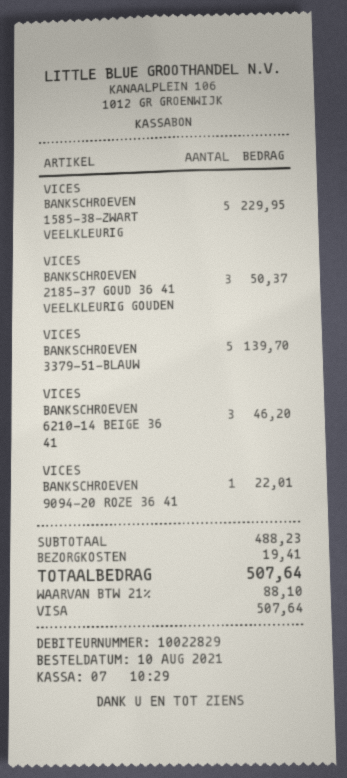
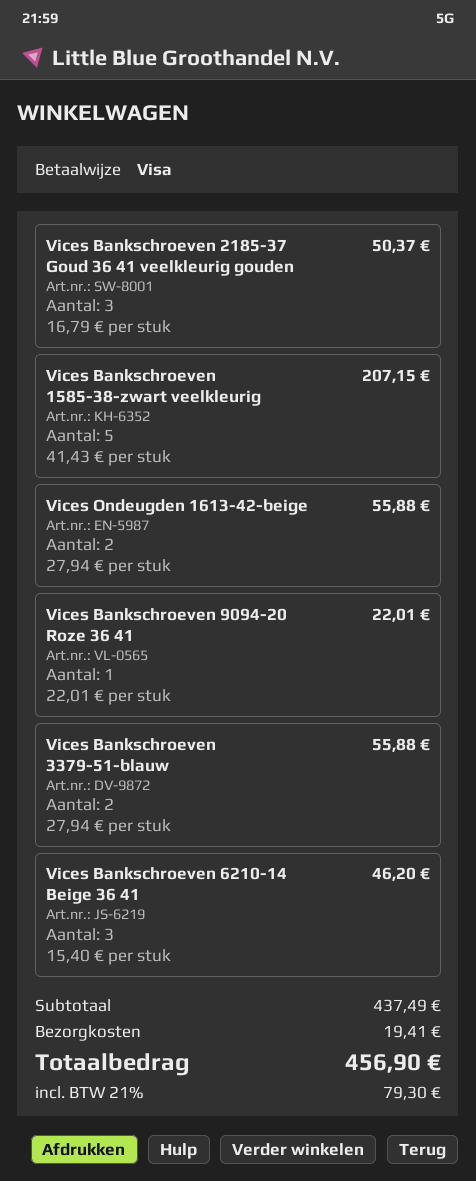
VICES BANKSCHROEVEN 1585-38-ZWART VEELKLEURIG: 5 for 229.95 -> 5 for 207.15
VICES BANKSCHROEVEN 3379-51-BLAUW: 5 for 139.70 -> 2 for 55.88
Vices Ondeugden 1613-42-beige: none -> 2 for 55.88
subtotal: 488.23 -> 437.49
tax: 21% = 88.10 -> 21% = 79.30
total: 507.64 -> 456.90

